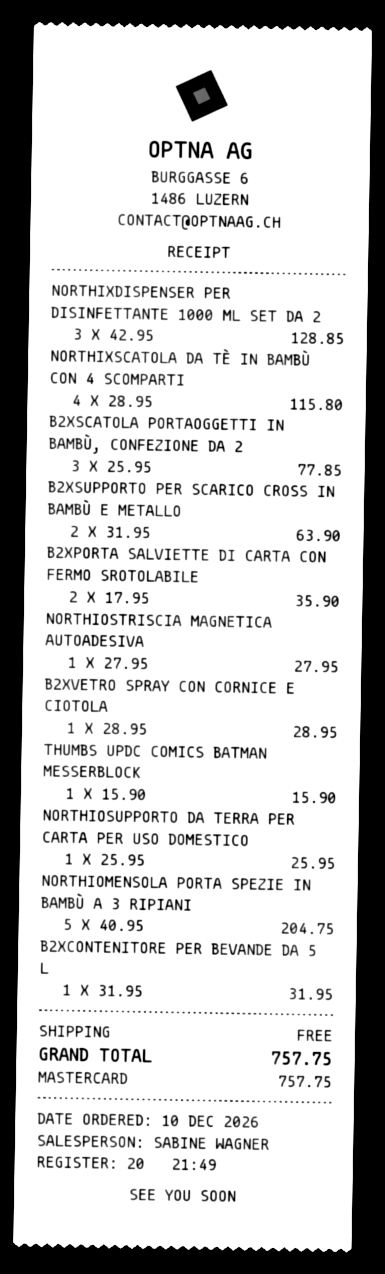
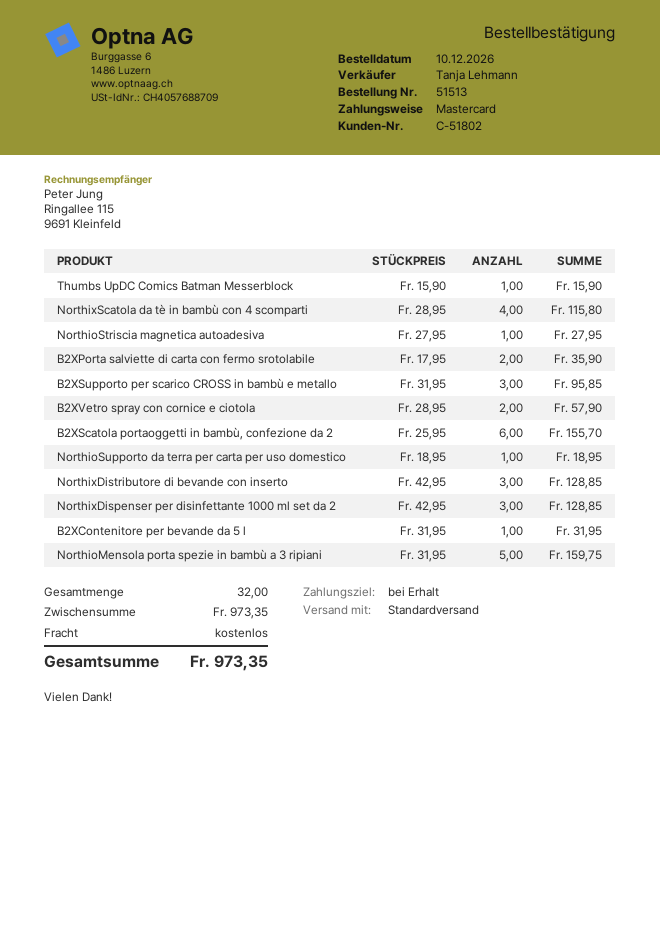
sales rep: SABINE WAGNER -> Tanja Lehmann
B2XSCATOLA PORTAOGGETTI IN BAMBÙ, CONFEZIONE DA 2: 3 x 25.95 = 77.85 -> 6 x 25.95 = 155.70
B2XSUPPORTO PER SCARICO CROSS IN BAMBÙ E METALLO: 2 x 31.95 = 63.90 -> 3 x 31.95 = 95.85
B2XVETRO SPRAY CON CORNICE E CIOTOLA: 1 x 28.95 = 28.95 -> 2 x 28.95 = 57.90
NORTHIOSUPPORTO DA TERRA PER CARTA PER USO DOMESTICO: 1 x 25.95 = 25.95 -> 1 x 18.95 = 18.95
NORTHIOMENSOLA PORTA SPEZIE IN BAMBÙ A 3 RIPIANI: 5 x 40.95 = 204.75 -> 5 x 31.95 = 159.75
NorthixDistributore di bevande con inserto: none -> 3 x 42.95 = 128.85
total: 757.75 -> 973.35

